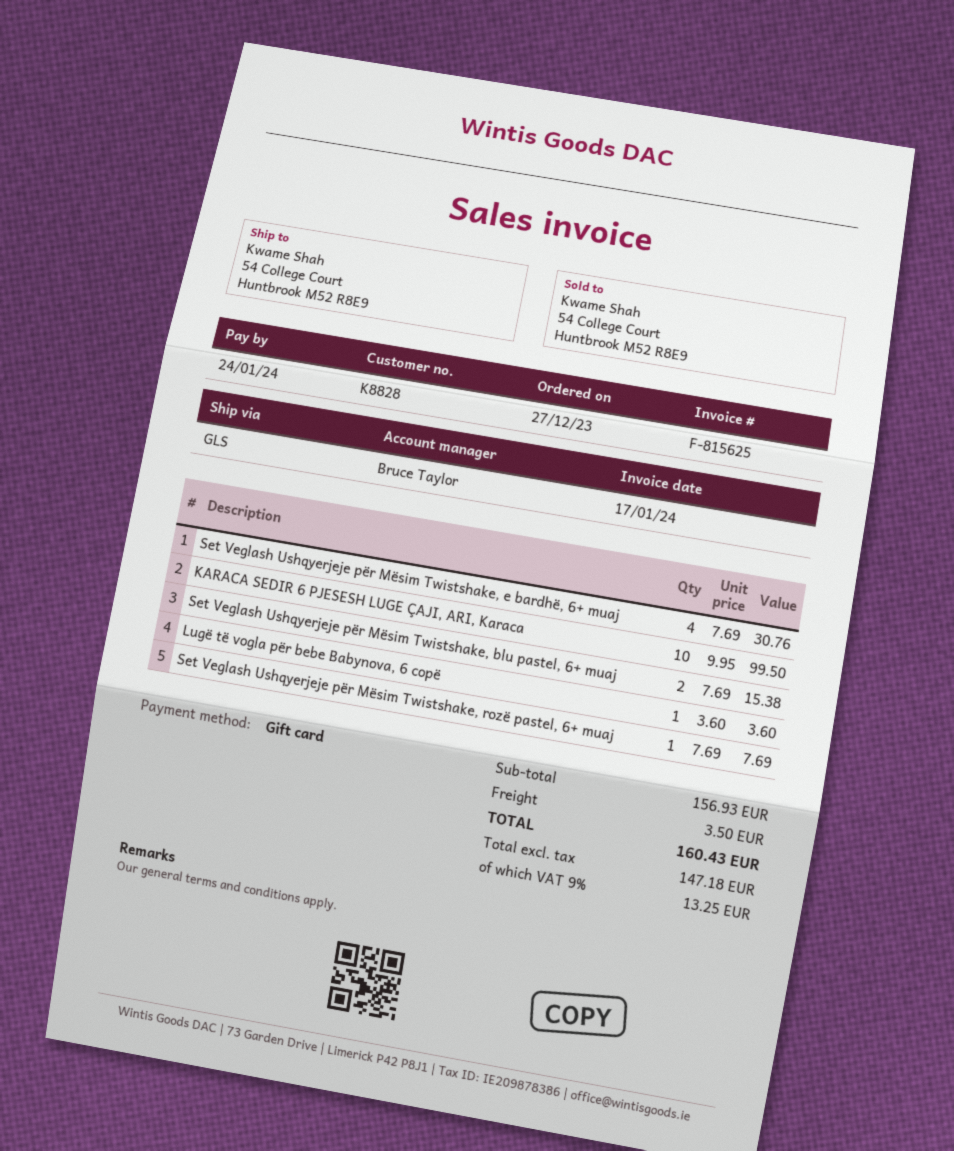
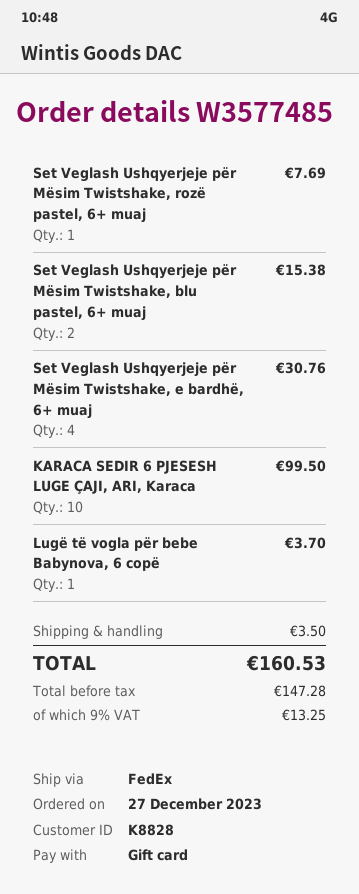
shipping method: GLS -> FedEx
Lugë të vogla për bebe Babynova, 6 copë: 1 for 3.60 -> 1 for 3.70
net: 147.18 -> 147.28
total: 160.43 -> 160.53

